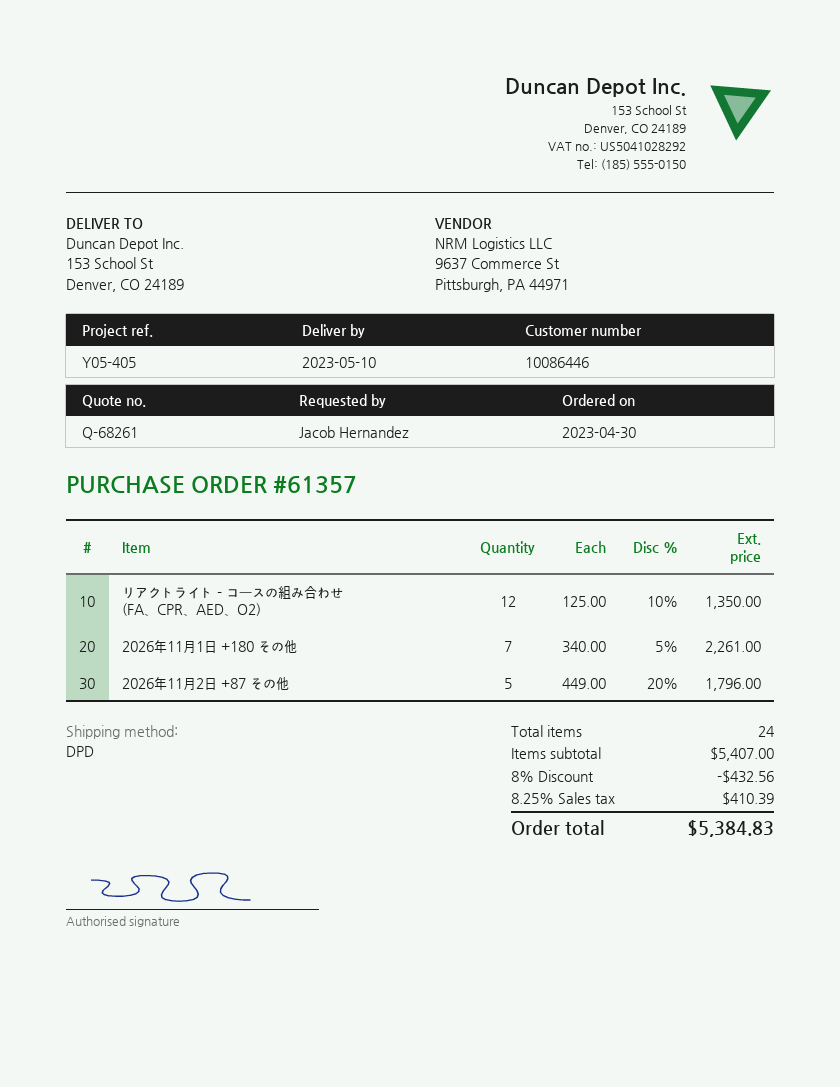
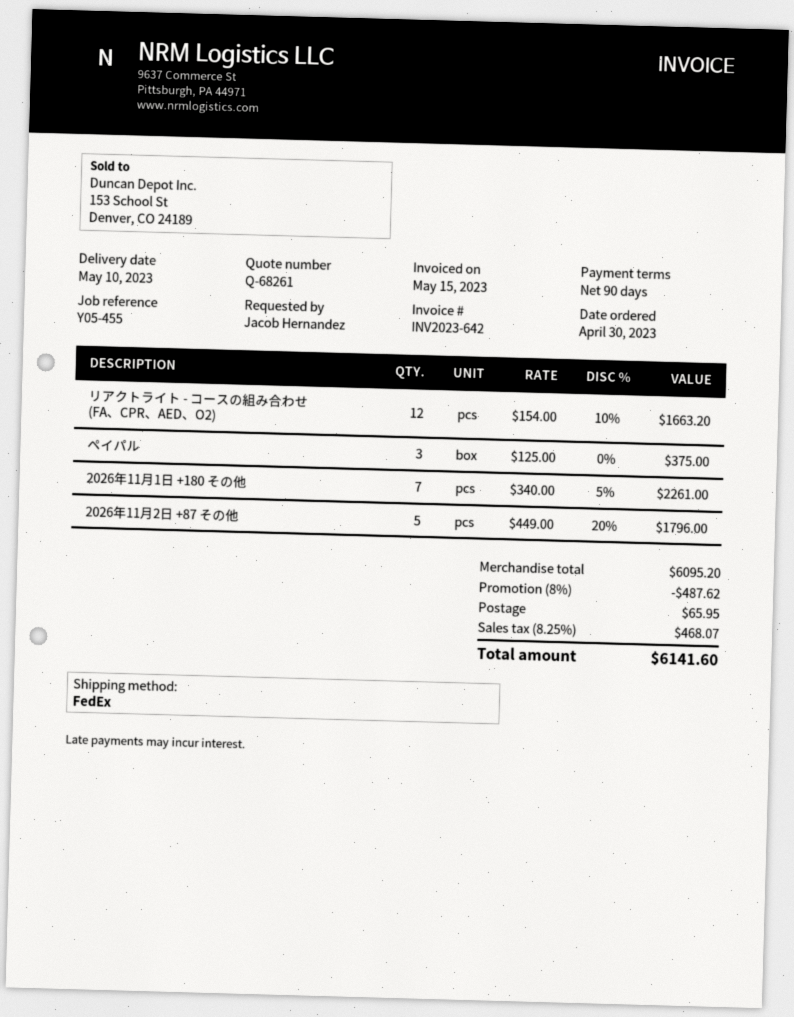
reference: Y05-405 -> Y05-455
shipping method: DPD -> FedEx
リアクトライト - コースの組み合わせ (FA、CPR、AED、O2): 12 x 125.00 - 10% = 1350.00 -> 12 x 154.00 - 10% = 1663.20
ペイパル: none -> 3 x 125.00 = 375.00
subtotal: 5407.00 -> 6095.20
discount: 8% = 432.56 -> 8% = 487.62
shipping: none -> 65.95
tax: 8.25% = 410.39 -> 8.25% = 468.07
total: 5384.83 -> 6141.60

